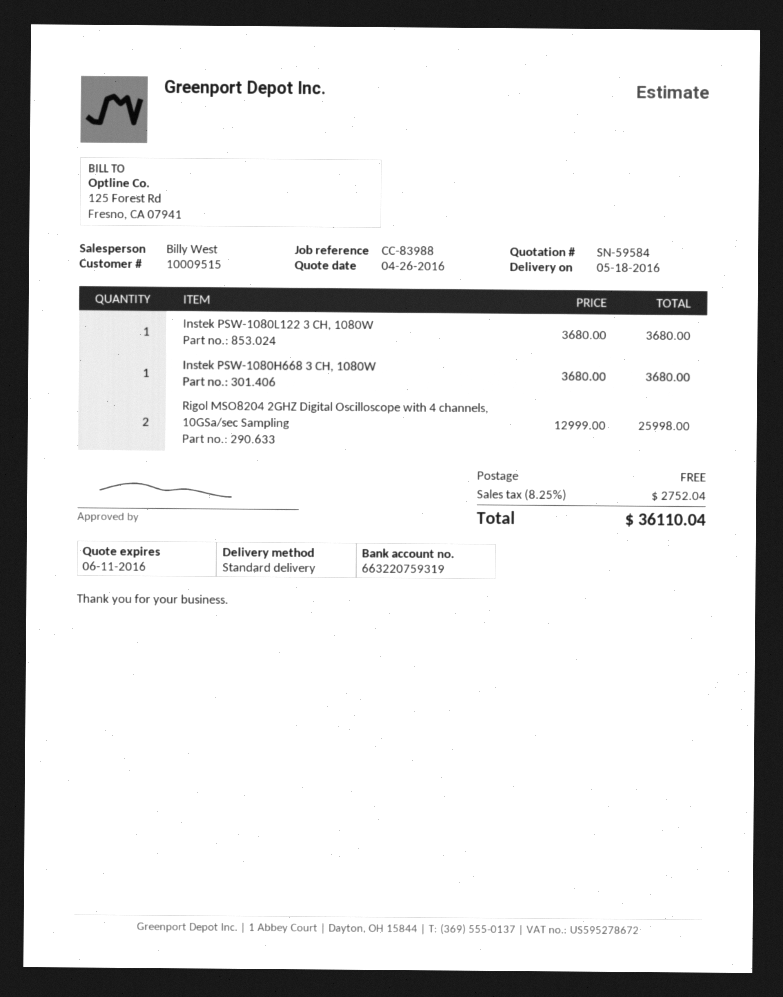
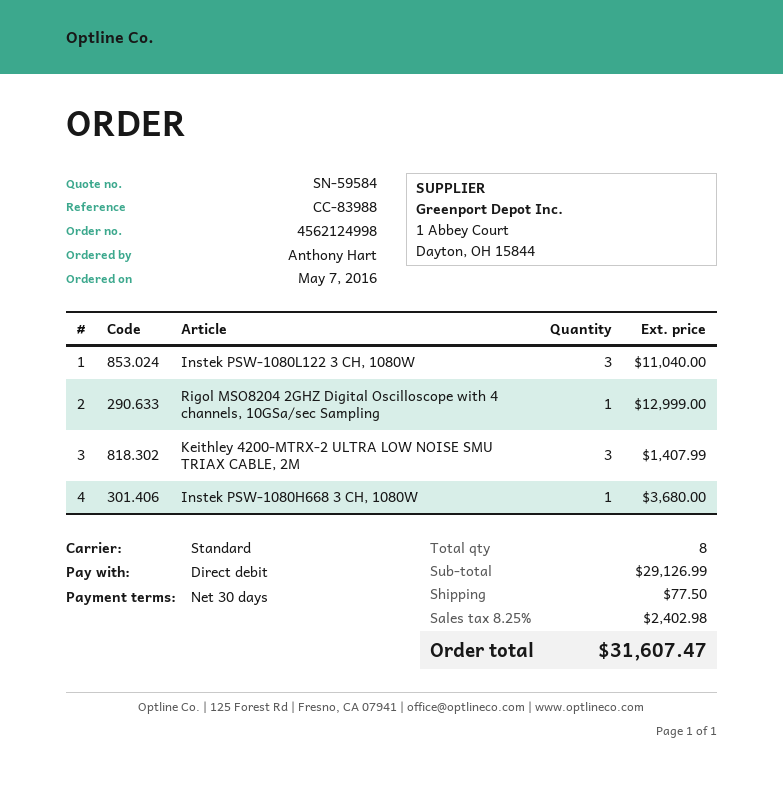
Instek PSW-1080L122 3 CH, 1080W: 1 for 3680.00 -> 3 for 11040.00
Rigol MSO8204 2GHZ Digital Oscilloscope with 4 channels, 10GSa/sec Sampling: 2 for 25998.00 -> 1 for 12999.00
Keithley 4200-MTRX-2 ULTRA LOW NOISE SMU TRIAX CABLE, 2M: none -> 3 for 1407.99
shipping: 0.00 -> 77.50
tax: 8.25% = 2752.04 -> 8.25% = 2402.98
total: 36110.04 -> 31607.47

